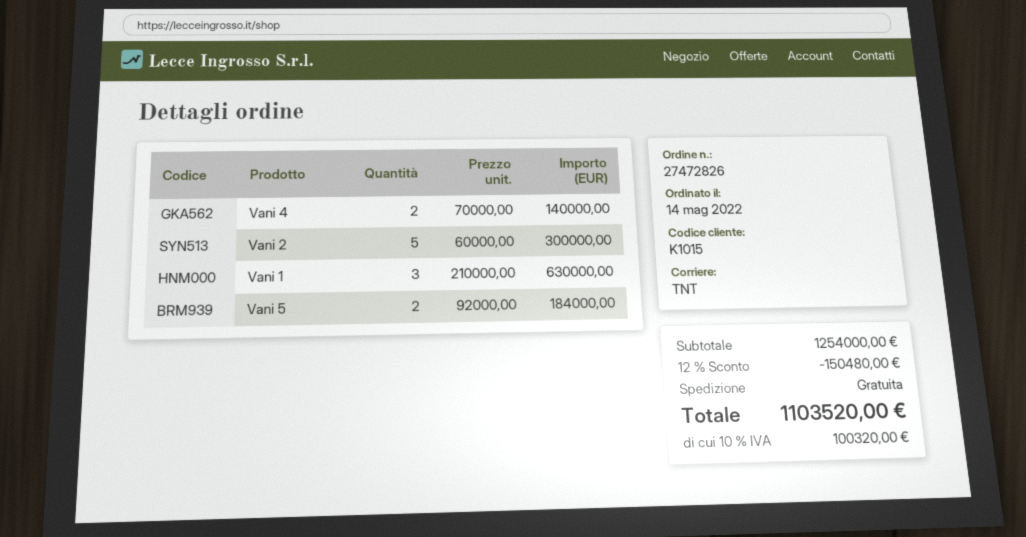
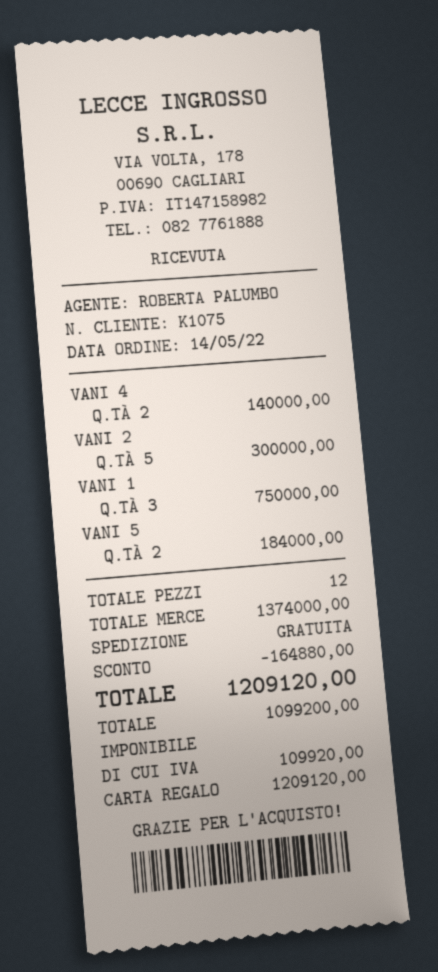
customer number: K1015 -> K1075
Vani 1: 3 for 630000.00 -> 3 for 750000.00
subtotal: 1254000.00 -> 1374000.00
discount: 150480.00 -> 164880.00
tax: 100320.00 -> 109920.00
total: 1103520.00 -> 1209120.00

